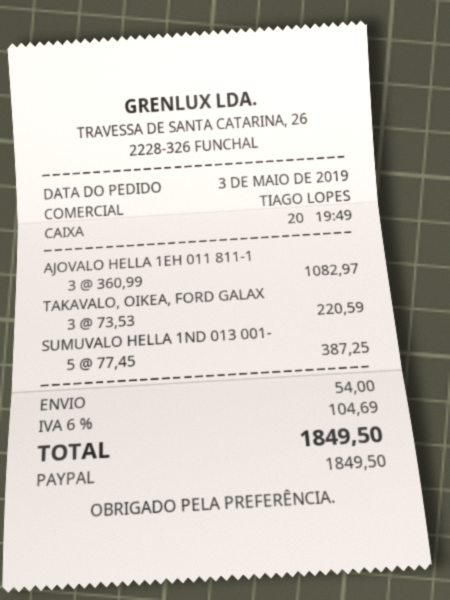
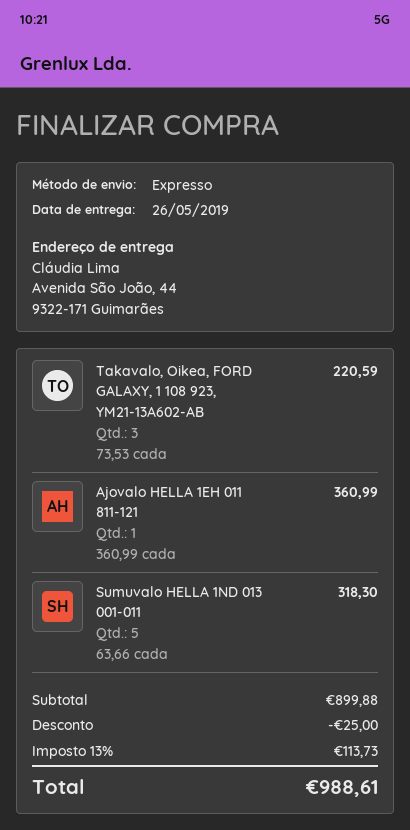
AJOVALO HELLA 1EH 011 811-1: 3 x 360.99 = 1082.97 -> 1 x 360.99 = 360.99
SUMUVALO HELLA 1ND 013 001-: 5 x 77.45 = 387.25 -> 5 x 63.66 = 318.30
discount: none -> 25.00
shipping: 54.00 -> none
tax: 6% = 104.69 -> 13% = 113.73
total: 1849.50 -> 988.61

